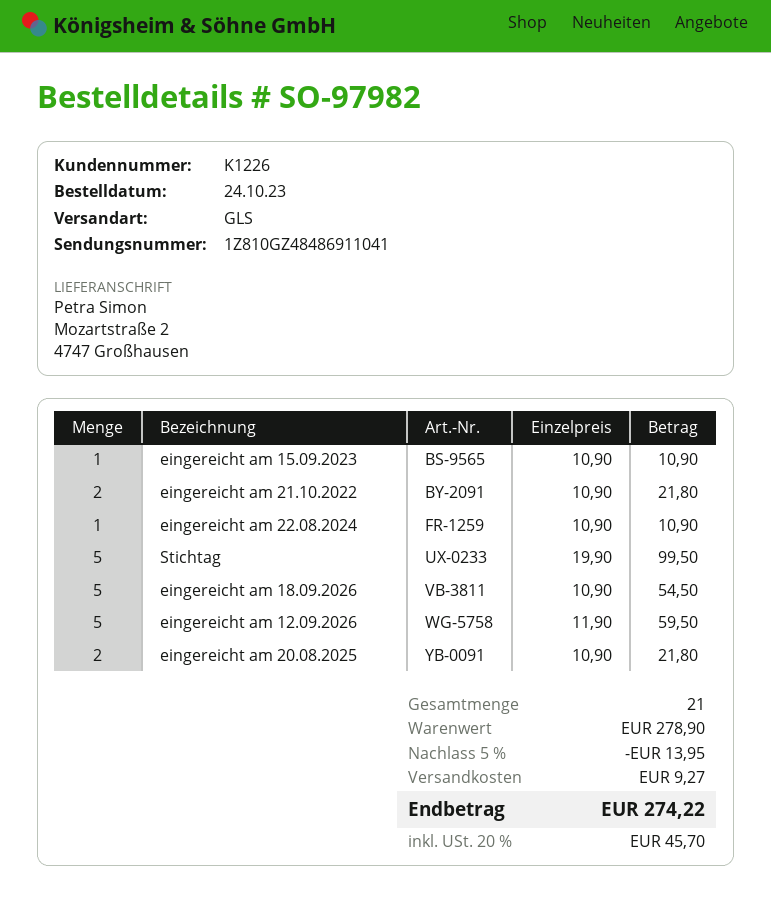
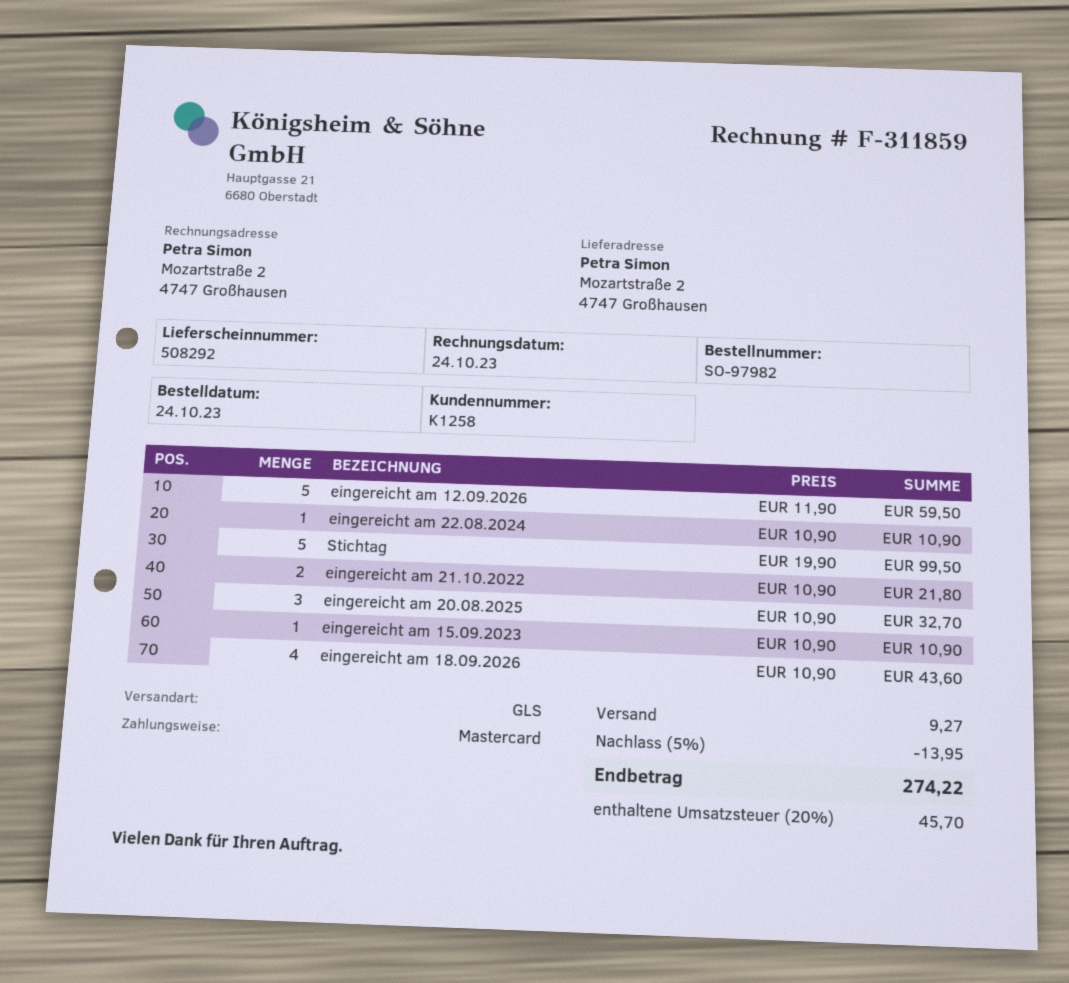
customer number: K1226 -> K1258
eingereicht am 18.09.2026: 5 x 10.90 = 54.50 -> 4 x 10.90 = 43.60
eingereicht am 20.08.2025: 2 x 10.90 = 21.80 -> 3 x 10.90 = 32.70

